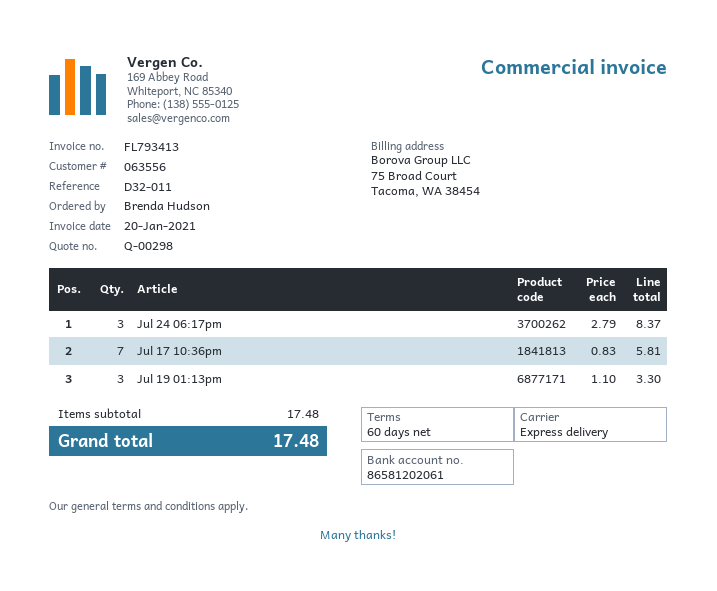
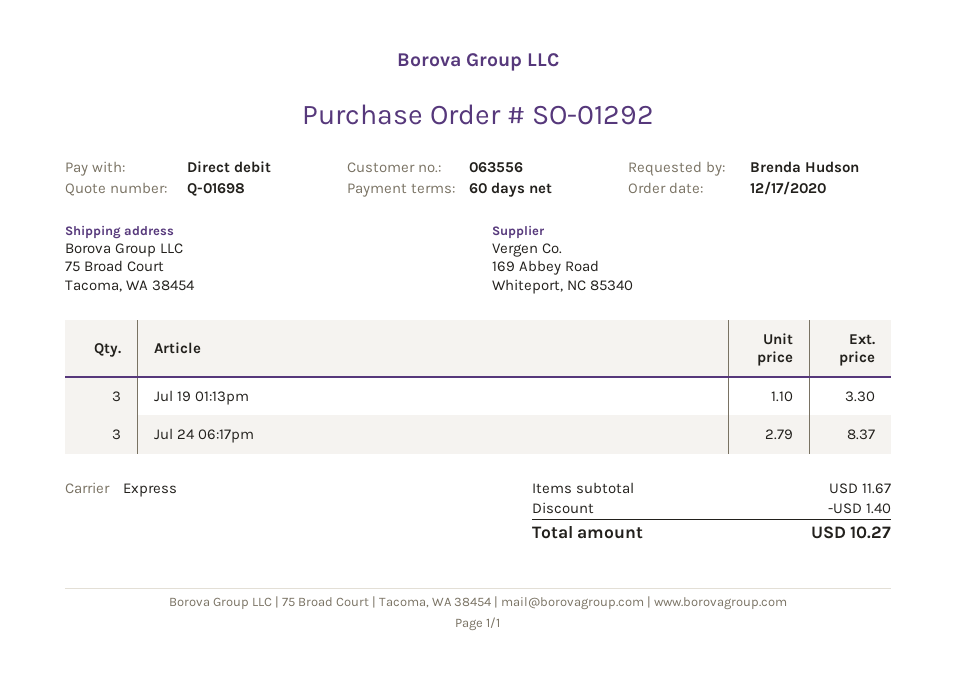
quote number: Q-00298 -> Q-01698
Jul 17 10:36pm: 7 x 0.83 = 5.81 -> none
subtotal: 17.48 -> 11.67
discount: none -> 1.40
total: 17.48 -> 10.27

